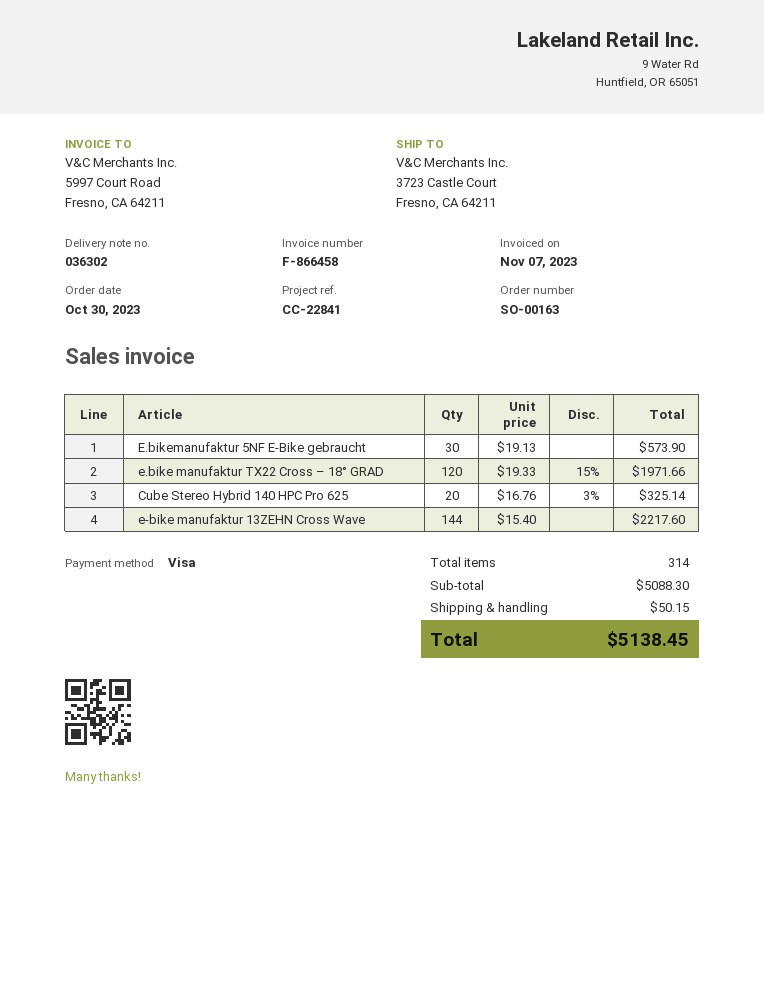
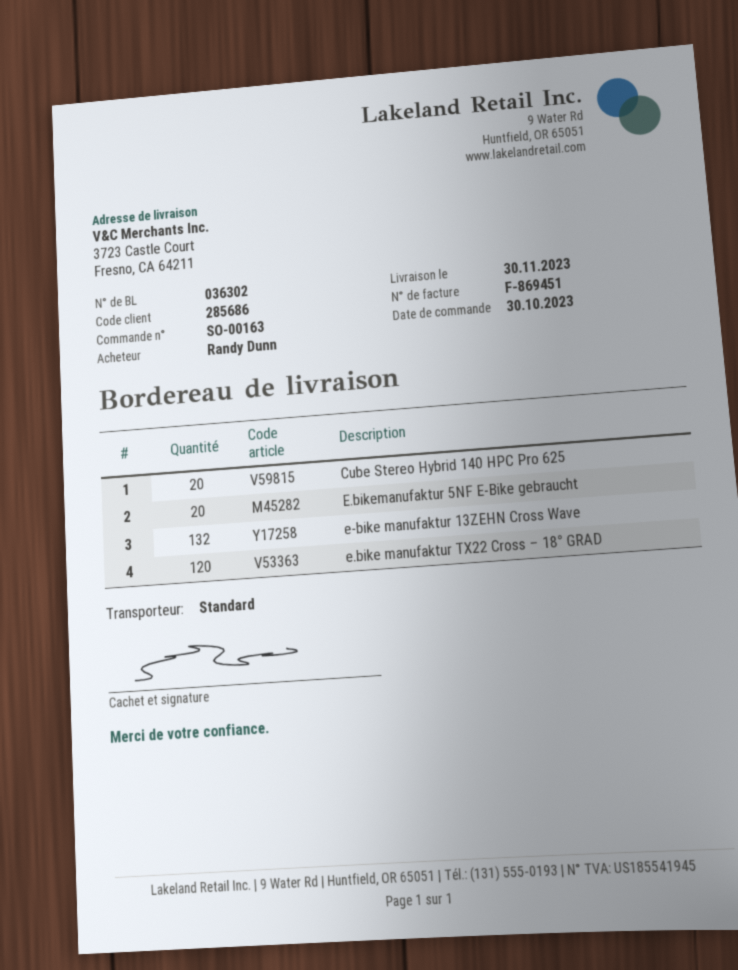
invoice number: F-866458 -> F-869451
E.bikemanufaktur 5NF E-Bike gebraucht: 30 -> 20
e-bike manufaktur 13ZEHN Cross Wave: 144 -> 132

